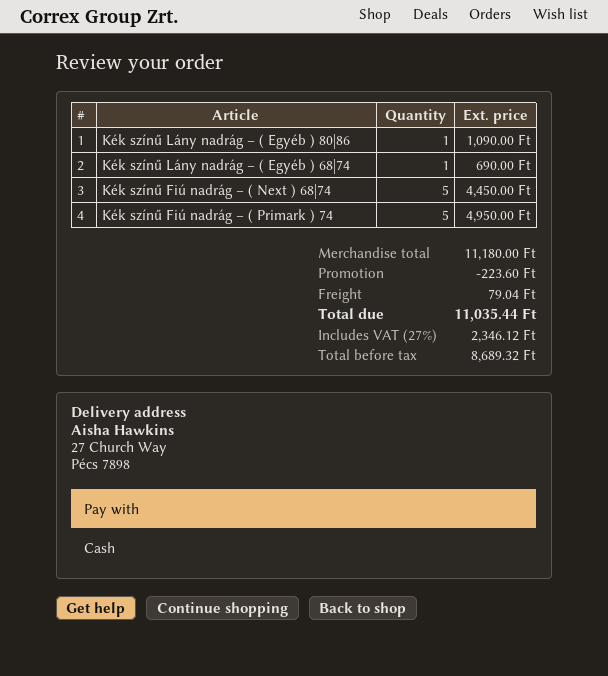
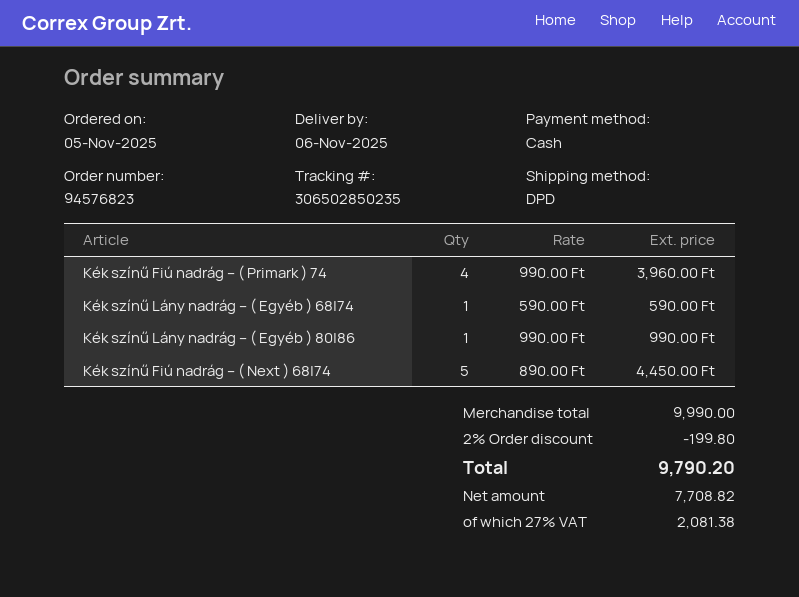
Kék színű Lány nadrág – ( Egyéb ) 80|86: 1 for 1090.00 -> 1 for 990.00
Kék színű Lány nadrág – ( Egyéb ) 68|74: 1 for 690.00 -> 1 for 590.00
Kék színű Fiú nadrág – ( Primark ) 74: 5 for 4950.00 -> 4 for 3960.00
subtotal: 11180.00 -> 9990.00
discount: 223.60 -> 199.80
shipping: 79.04 -> none
net: 8689.32 -> 7708.82
tax: 27% = 2346.12 -> 27% = 2081.38
total: 11035.44 -> 9790.20

